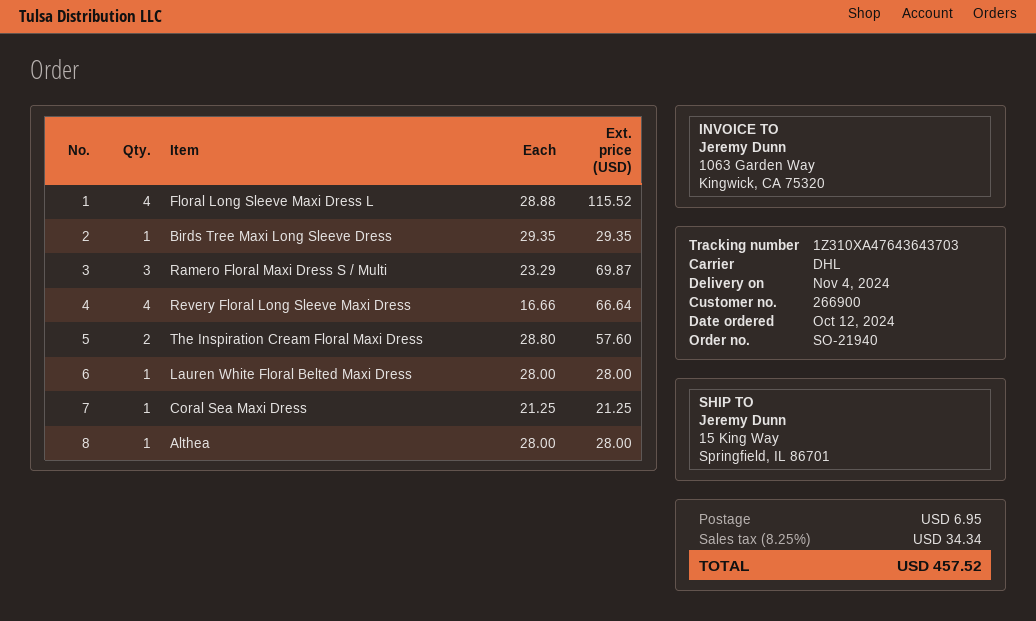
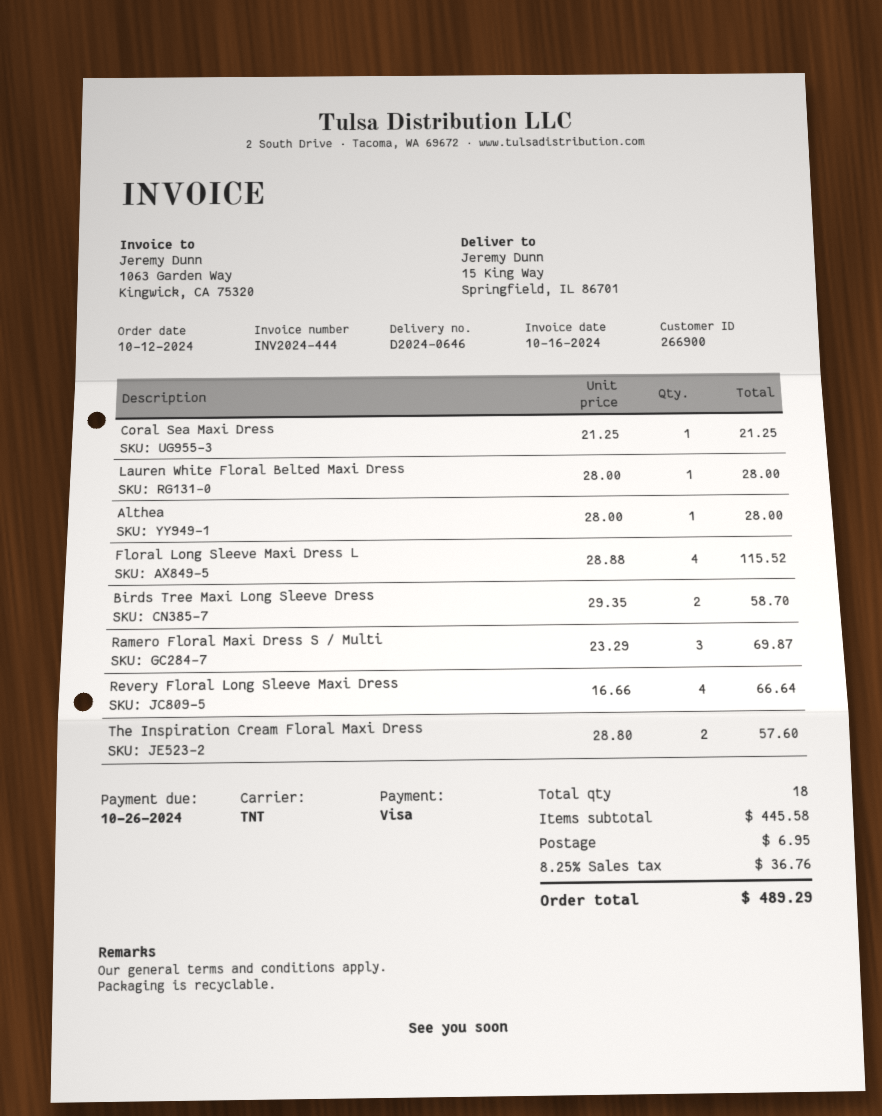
shipping method: DHL -> TNT
Birds Tree Maxi Long Sleeve Dress: 1 x 29.35 = 29.35 -> 2 x 29.35 = 58.70
tax: 8.25% = 34.34 -> 8.25% = 36.76
total: 457.52 -> 489.29

